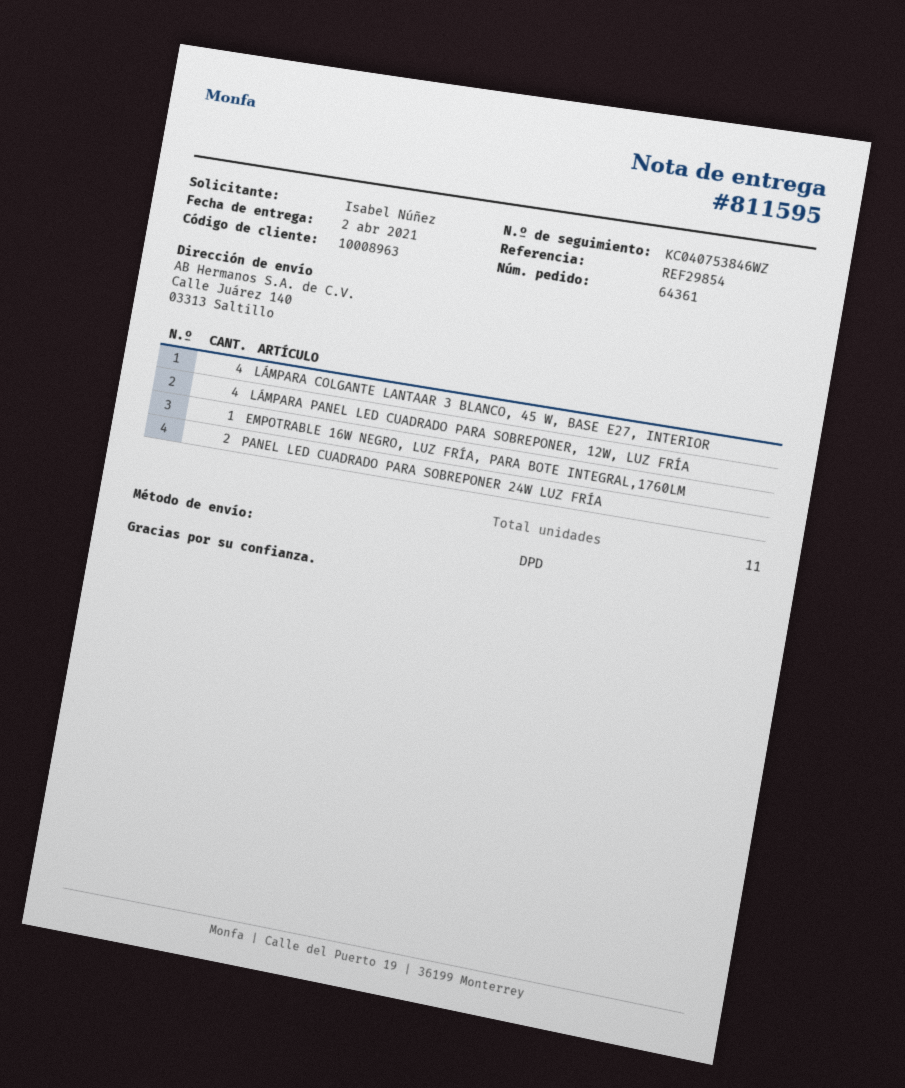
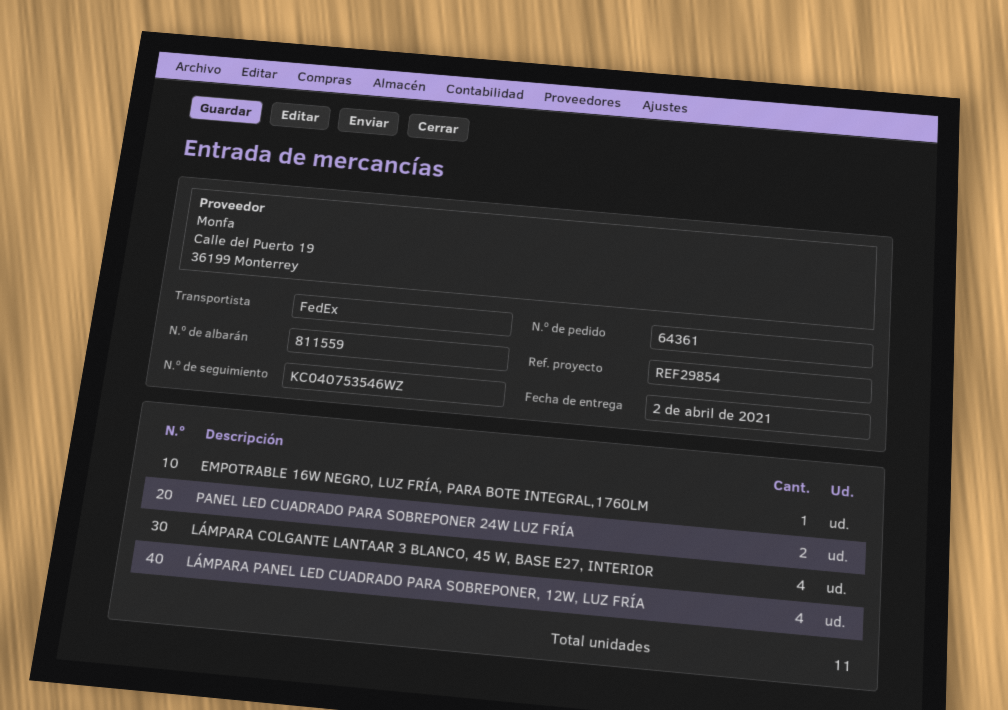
delivery note number: 811595 -> 811559
shipping method: DPD -> FedEx
tracking number: KC040753846WZ -> KC040753546WZ

